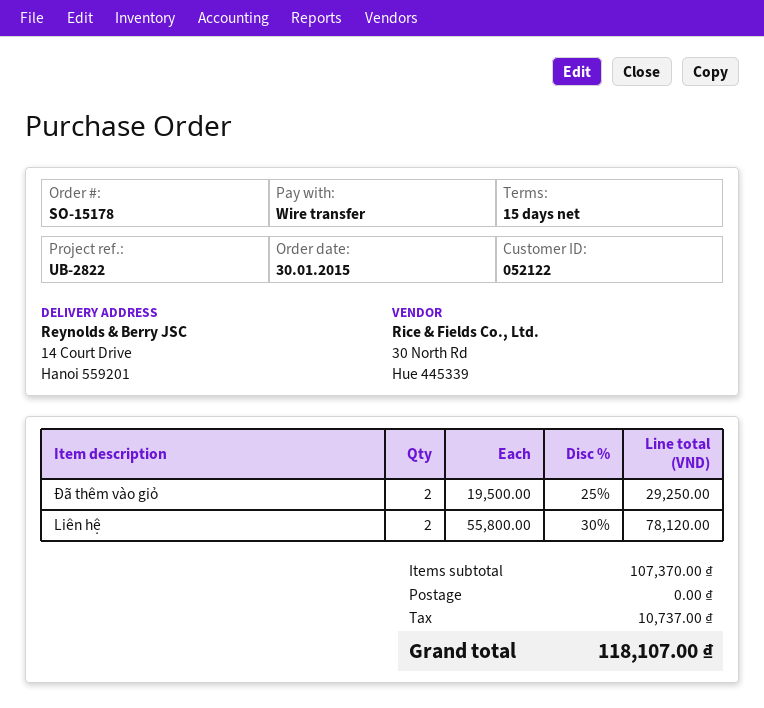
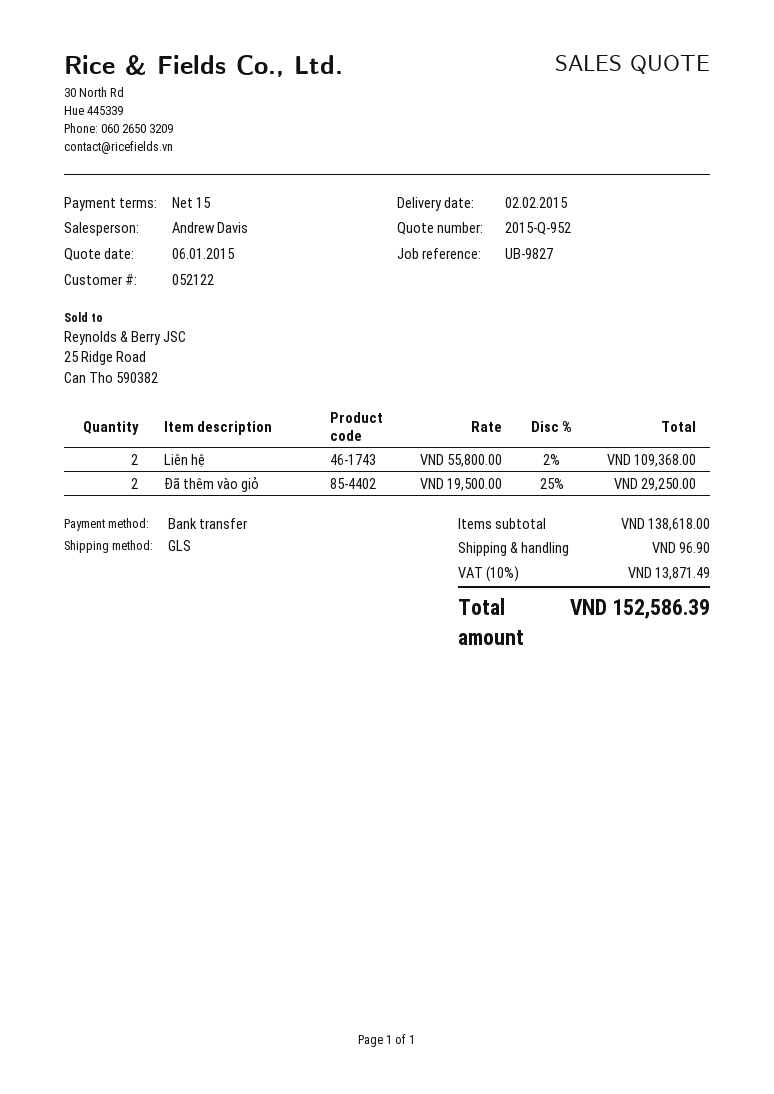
reference: UB-2822 -> UB-9827
Liên hệ: 2 x 55800.00 - 30% = 78120.00 -> 2 x 55800.00 - 2% = 109368.00
subtotal: 107370.00 -> 138618.00
shipping: 0.00 -> 96.90
tax: 10737.00 -> 13871.49
total: 118107.00 -> 152586.39

